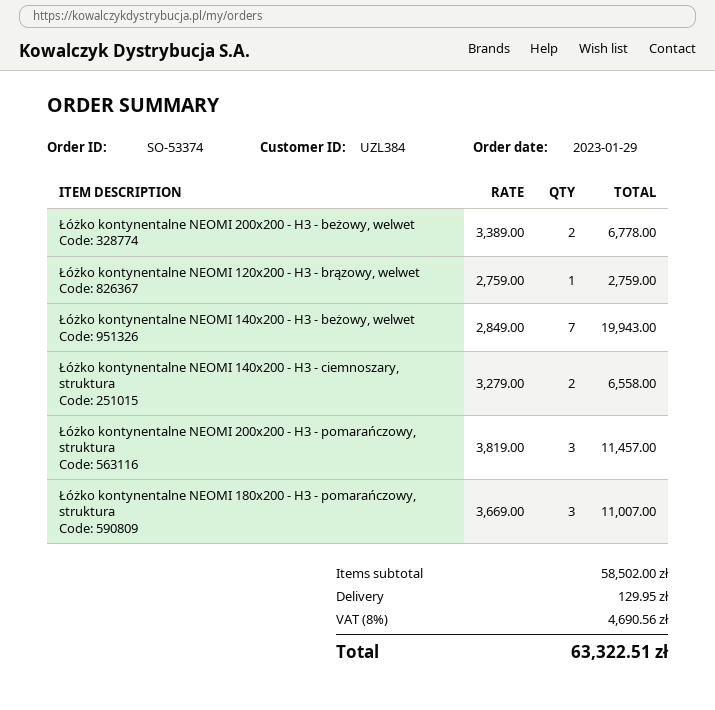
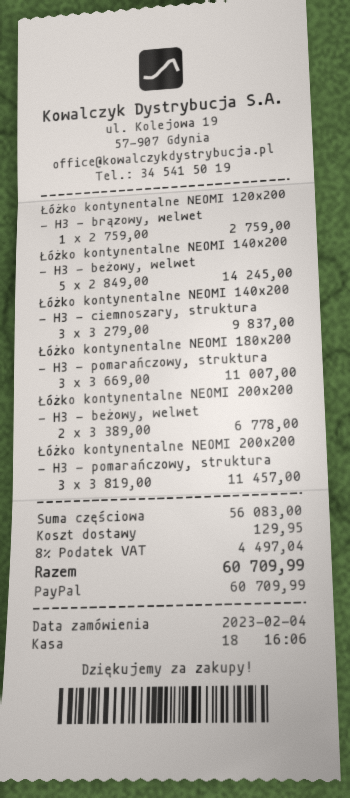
order date: 2023-01-29 -> 2023-02-04
Łóżko kontynentalne NEOMI 140x200 - H3 - beżowy, welwet: 7 x 2849.00 = 19943.00 -> 5 x 2849.00 = 14245.00
Łóżko kontynentalne NEOMI 140x200 - H3 - ciemnoszary, struktura: 2 x 3279.00 = 6558.00 -> 3 x 3279.00 = 9837.00
subtotal: 58502.00 -> 56083.00
tax: 8% = 4690.56 -> 8% = 4497.04
total: 63322.51 -> 60709.99

